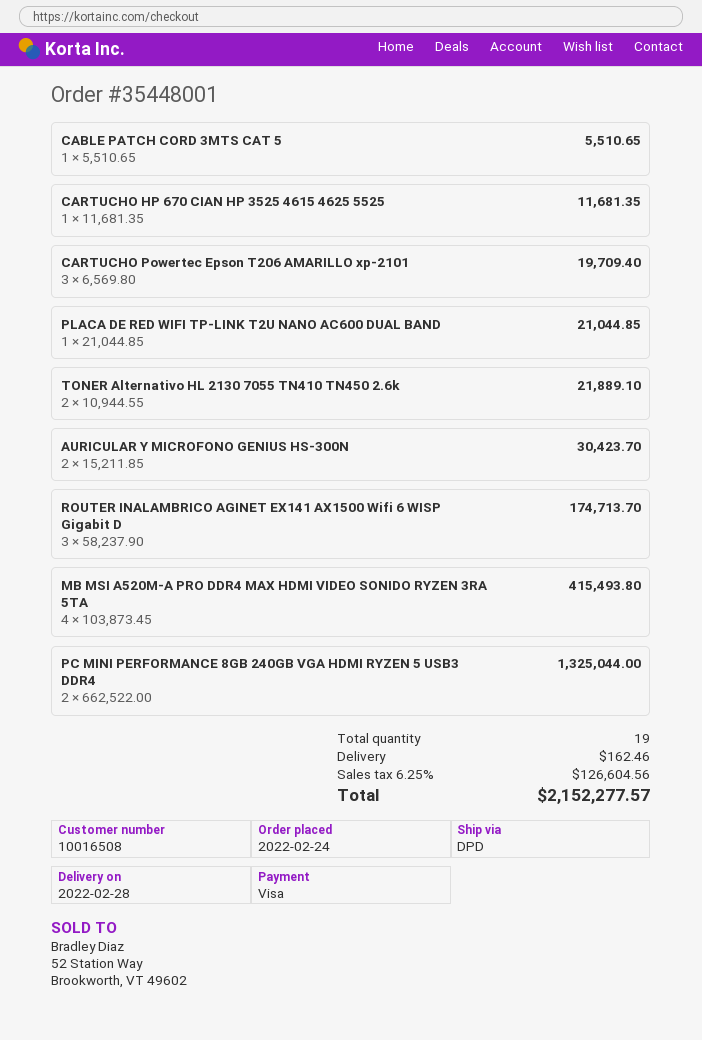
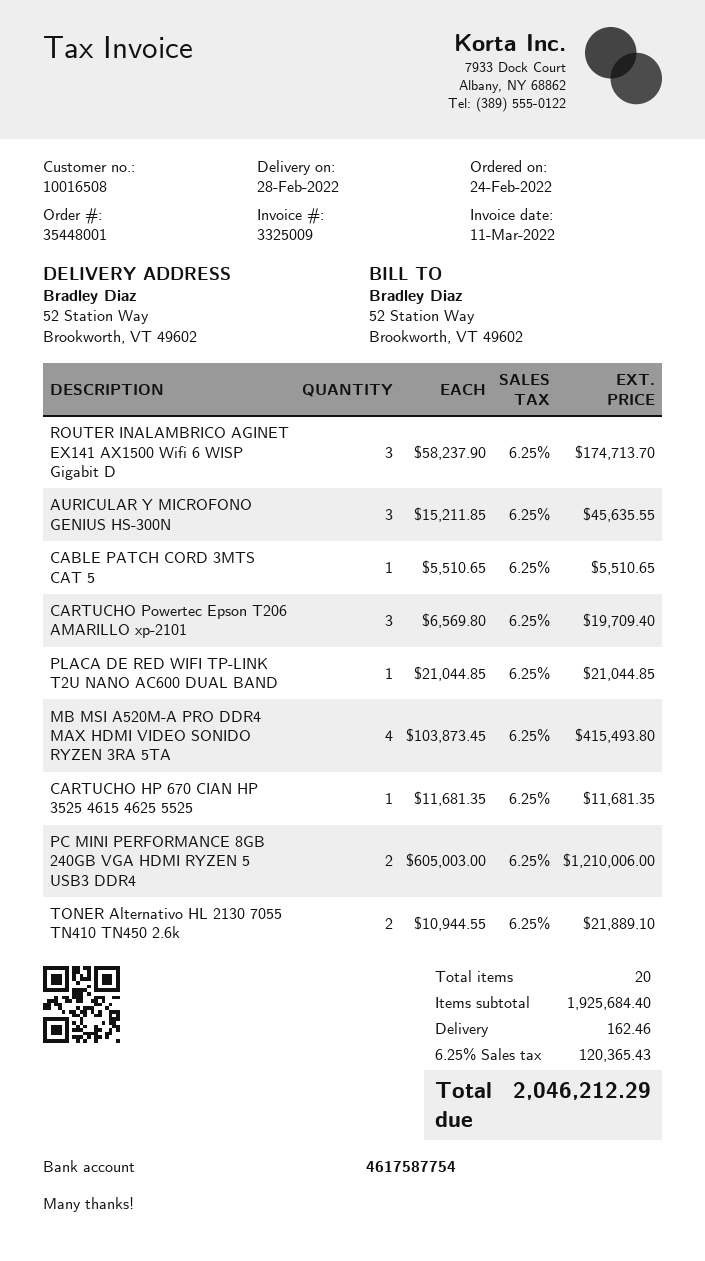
AURICULAR Y MICROFONO GENIUS HS-300N: 2 x 15211.85 = 30423.70 -> 3 x 15211.85 = 45635.55
PC MINI PERFORMANCE 8GB 240GB VGA HDMI RYZEN 5 USB3 DDR4: 2 x 662522.00 = 1325044.00 -> 2 x 605003.00 = 1210006.00
total quantity: 19 -> 20
tax: 6.25% = 126604.56 -> 6.25% = 120365.43
total: 2152277.57 -> 2046212.29

